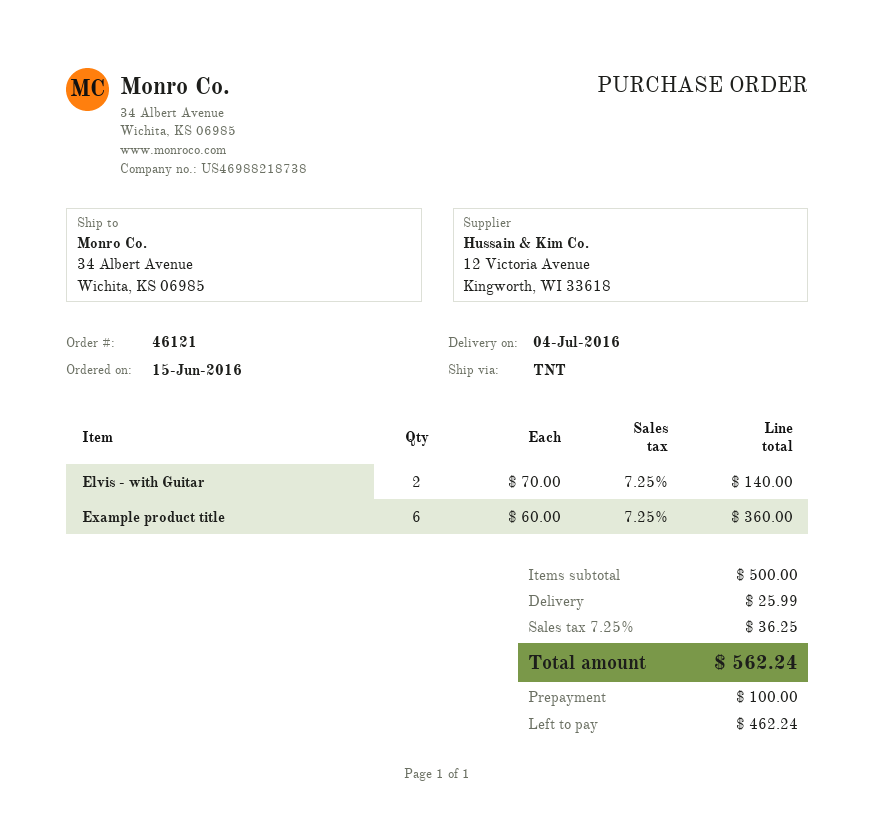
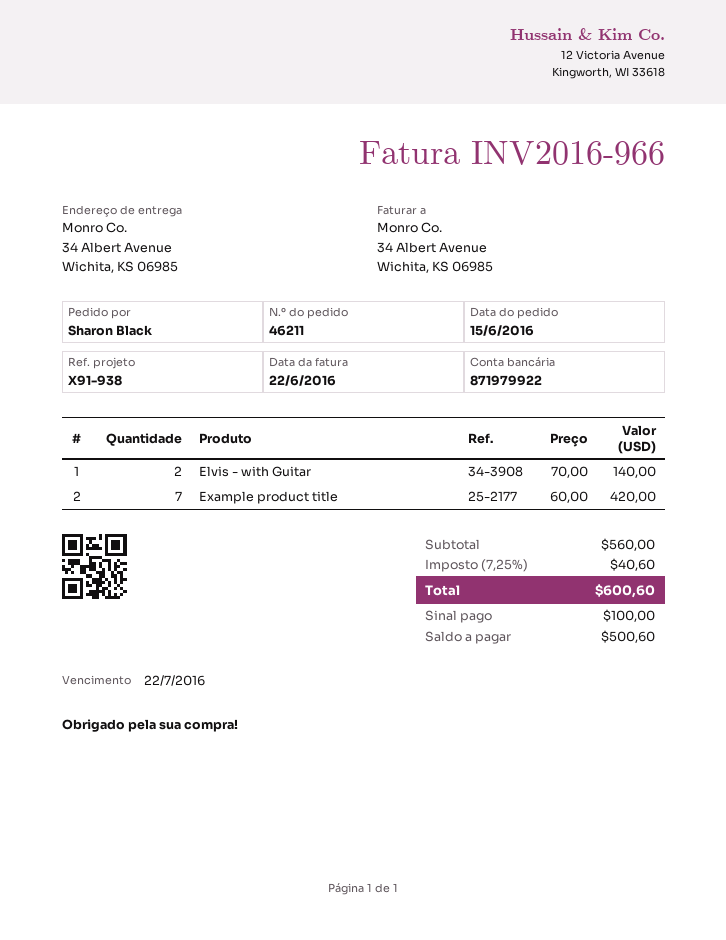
order number: 46121 -> 46211
Example product title: 6 x 60.00 = 360.00 -> 7 x 60.00 = 420.00
subtotal: 500.00 -> 560.00
shipping: 25.99 -> none
tax: 7.25% = 36.25 -> 7.25% = 40.60
total: 562.24 -> 600.60
balance: 462.24 -> 500.60

